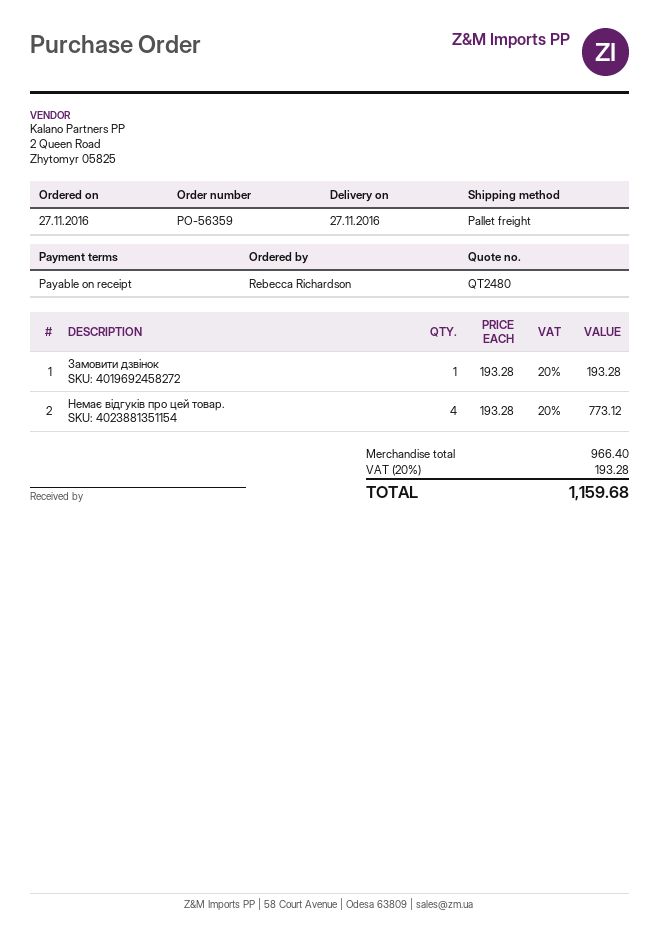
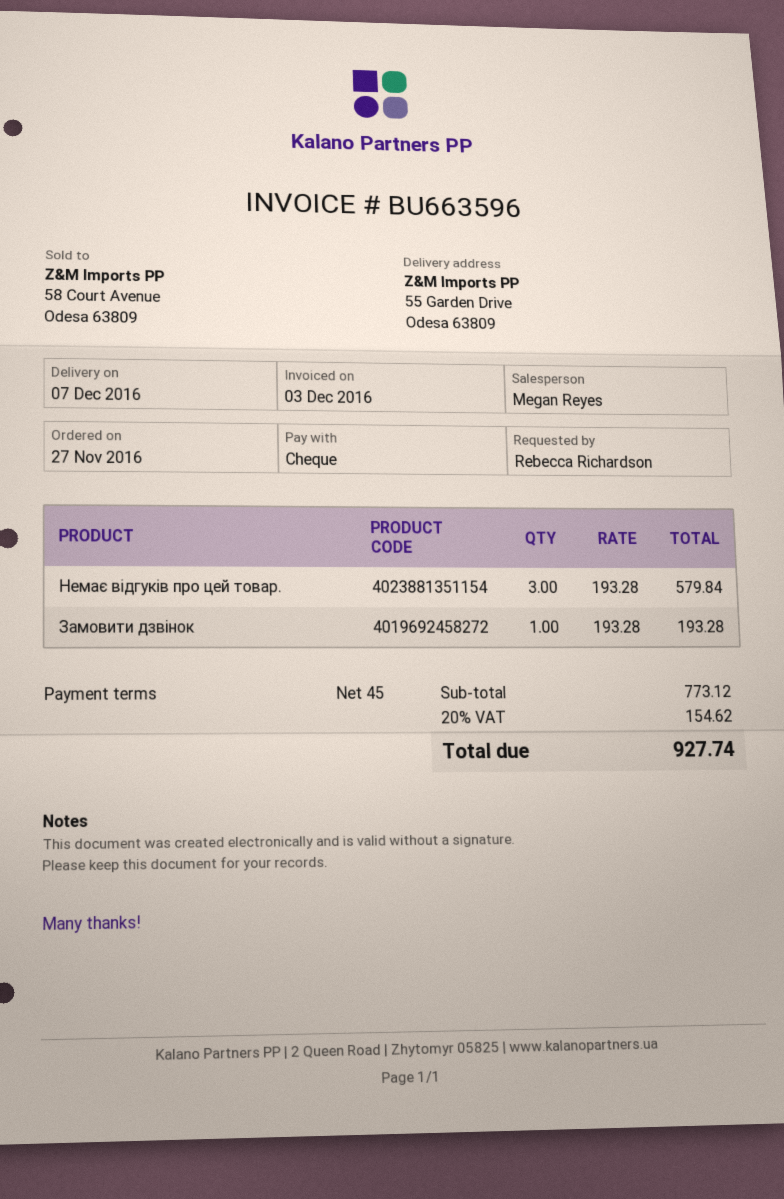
delivery date: 2016-11-27 -> 2016-12-07
payment terms: on receipt -> 45 days
Немає відгуків про цей товар.: 4 x 193.28 = 773.12 -> 3 x 193.28 = 579.84
subtotal: 966.40 -> 773.12
tax: 20% = 193.28 -> 20% = 154.62
total: 1159.68 -> 927.74

